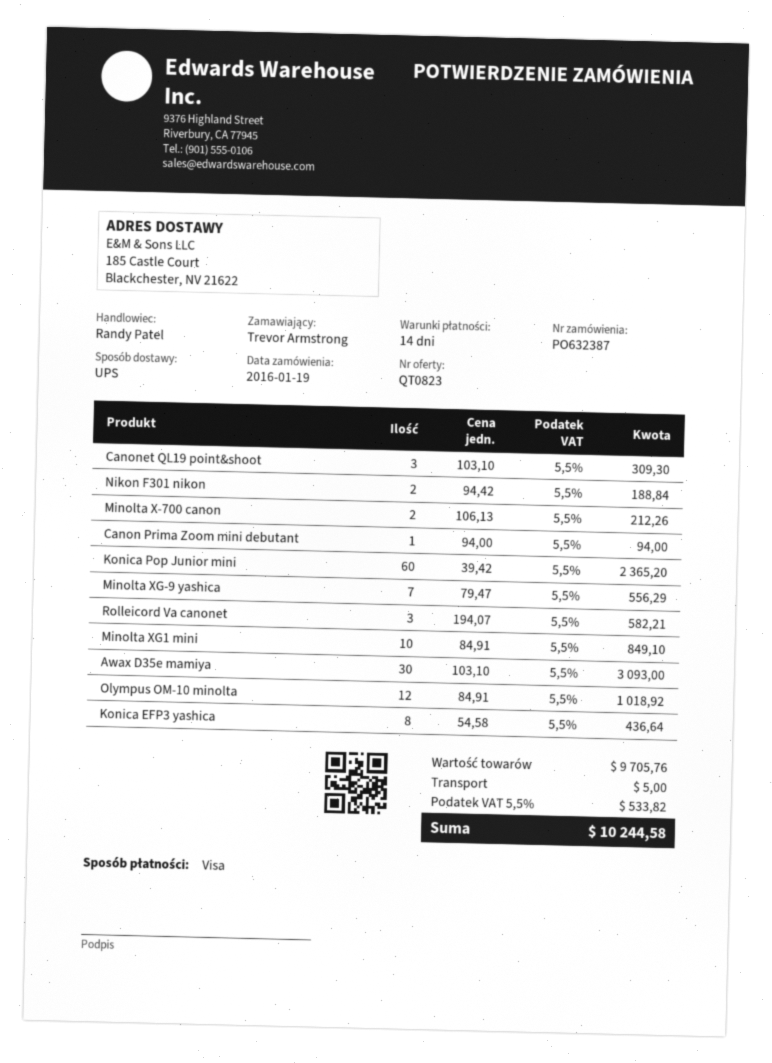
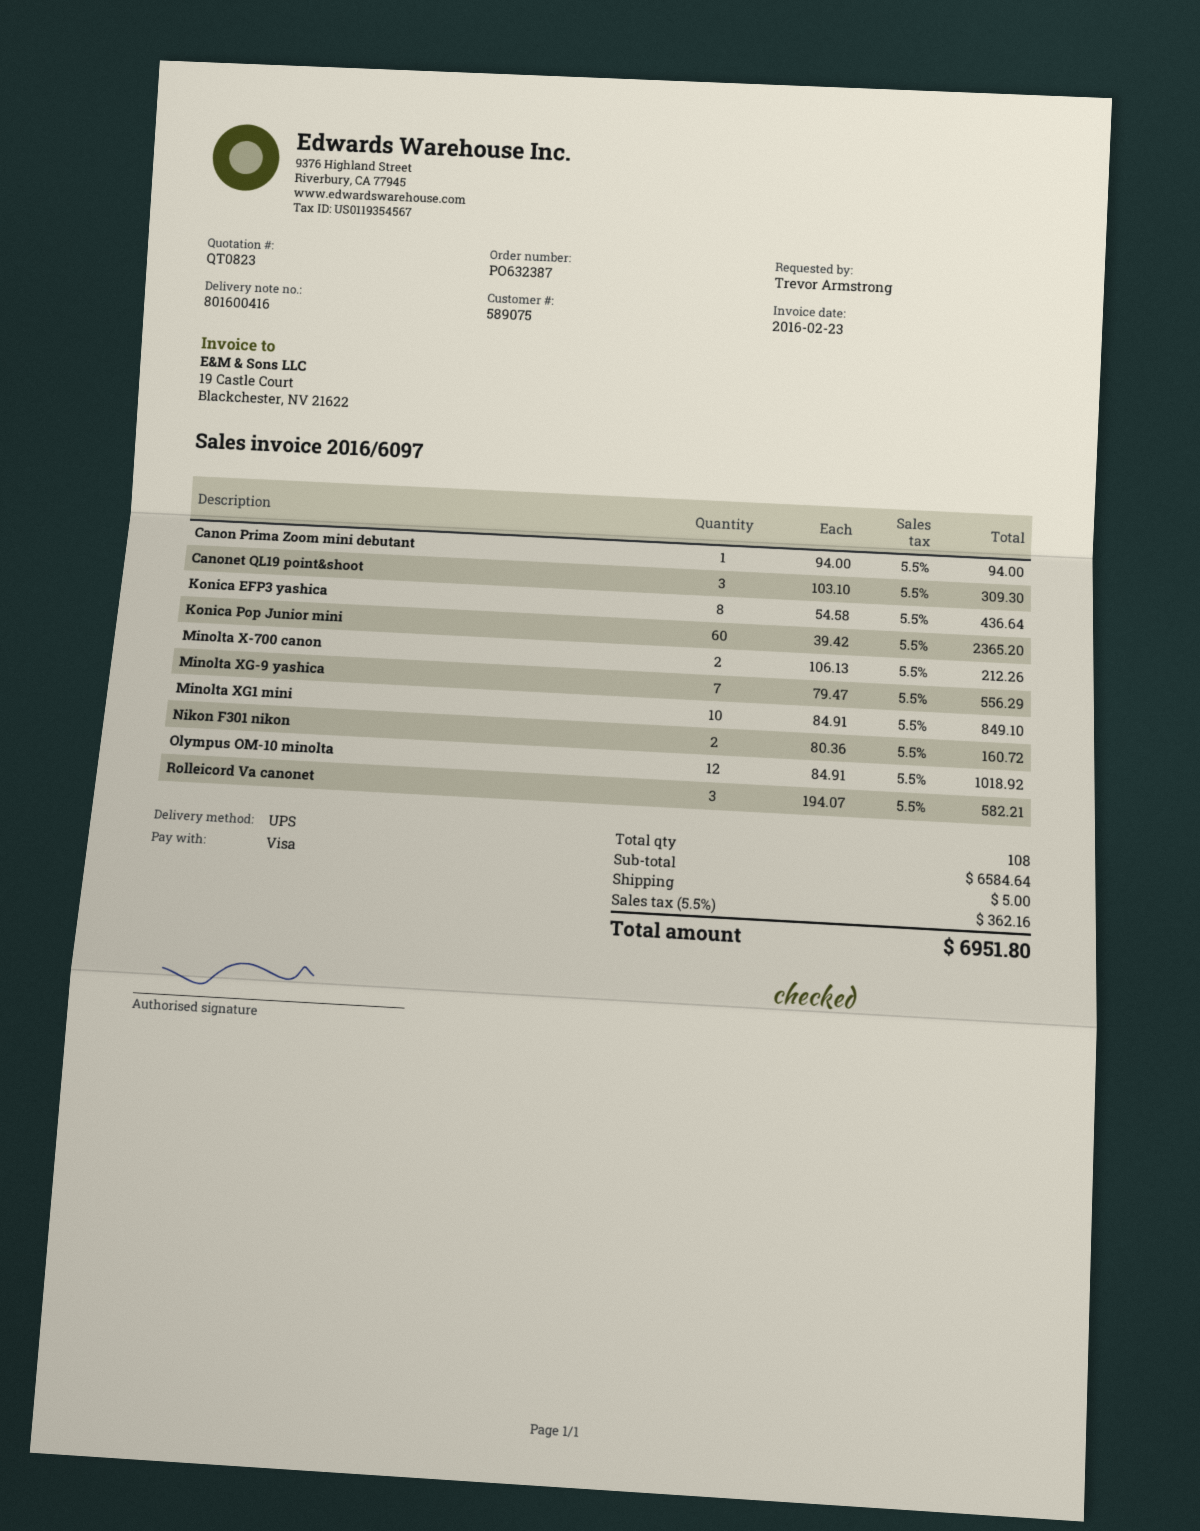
Nikon F301 nikon: 2 x 94.42 = 188.84 -> 2 x 80.36 = 160.72
Awax D35e mamiya: 30 x 103.10 = 3093.00 -> none
subtotal: 9705.76 -> 6584.64
tax: 5.5% = 533.82 -> 5.5% = 362.16
total: 10244.58 -> 6951.80

